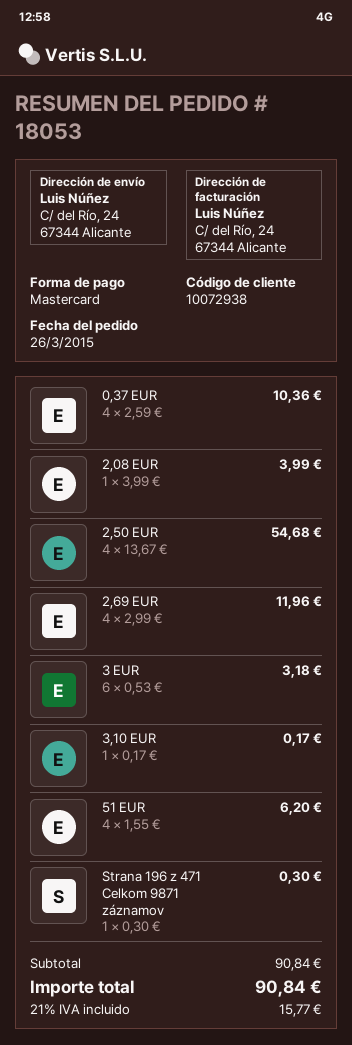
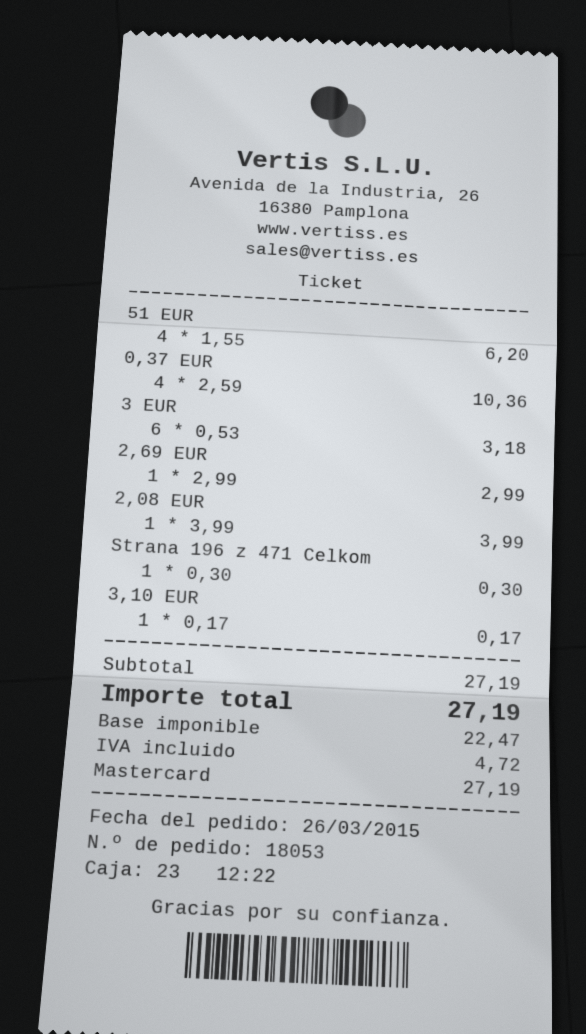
2,50 EUR: 4 x 13.67 = 54.68 -> none
2,69 EUR: 4 x 2.99 = 11.96 -> 1 x 2.99 = 2.99
subtotal: 90.84 -> 27.19
tax: 15.77 -> 4.72
total: 90.84 -> 27.19

